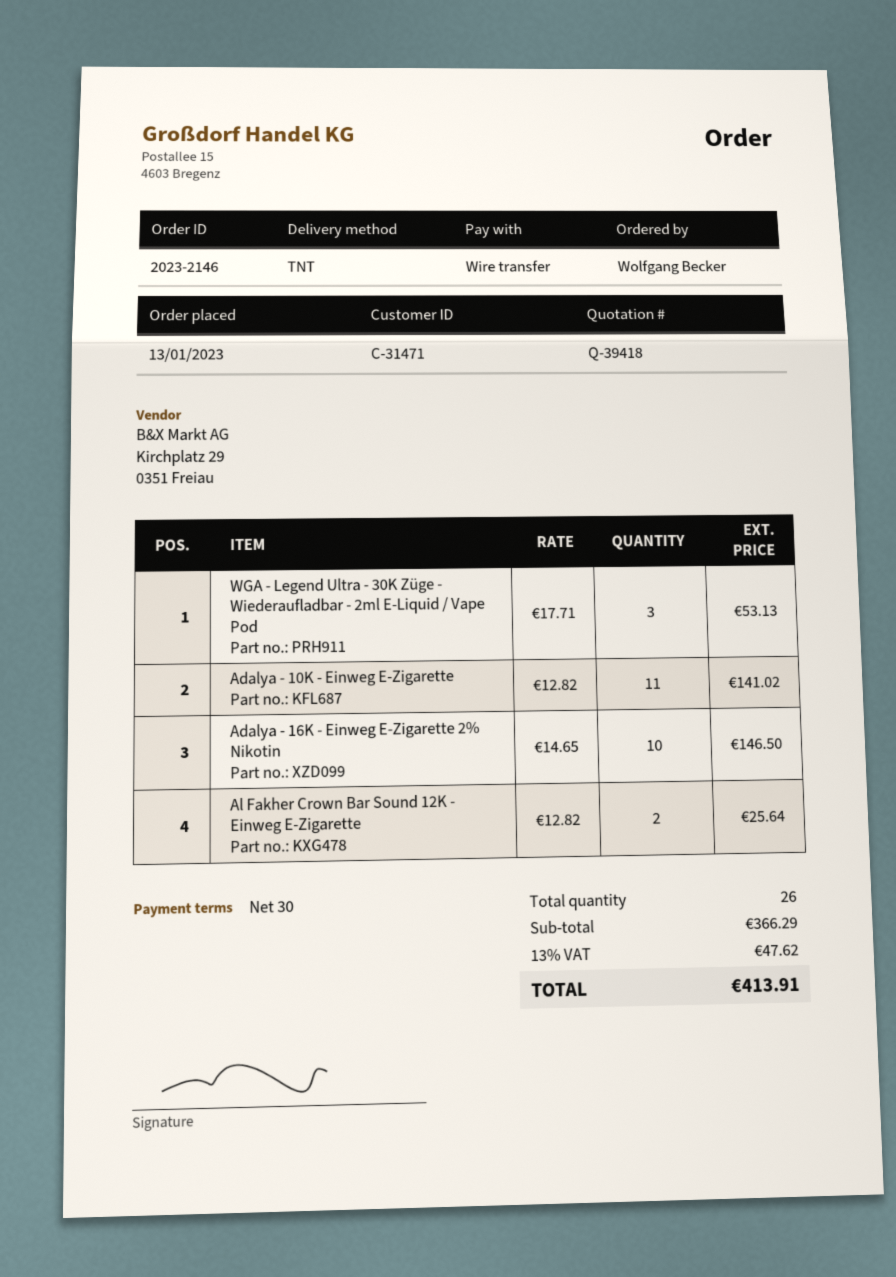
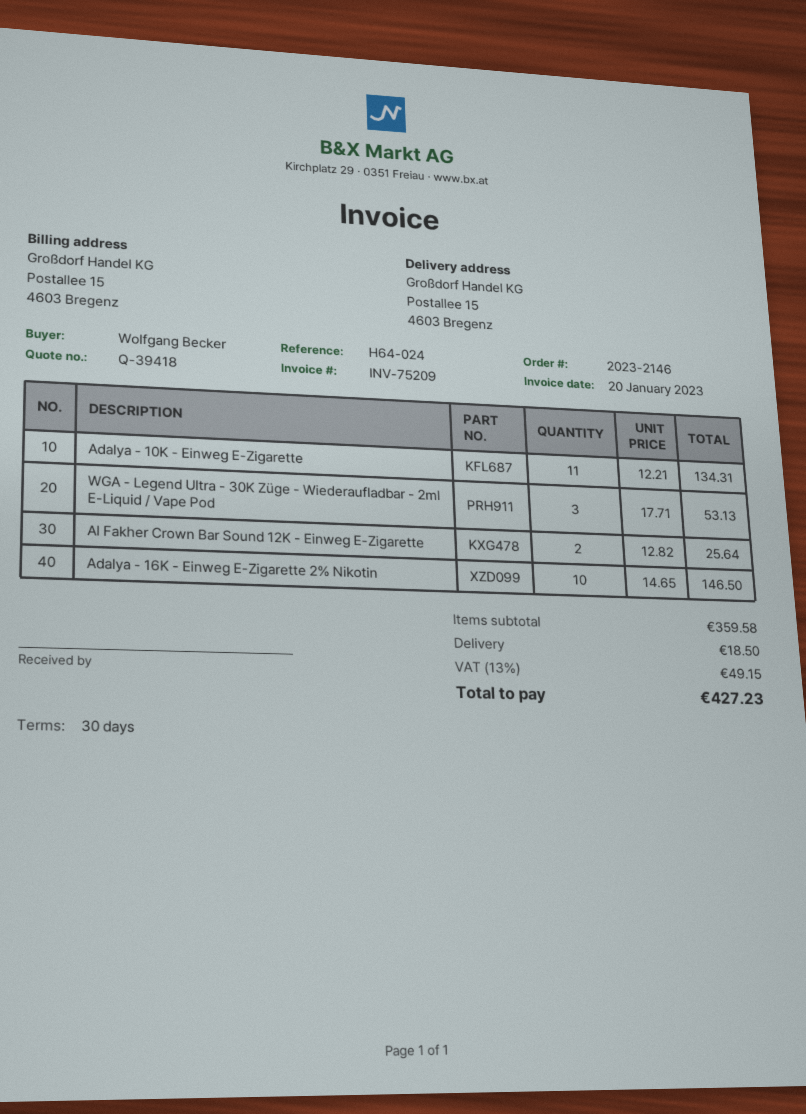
Adalya - 10K - Einweg E-Zigarette: 11 x 12.82 = 141.02 -> 11 x 12.21 = 134.31
subtotal: 366.29 -> 359.58
shipping: none -> 18.50
tax: 13% = 47.62 -> 13% = 49.15
total: 413.91 -> 427.23

